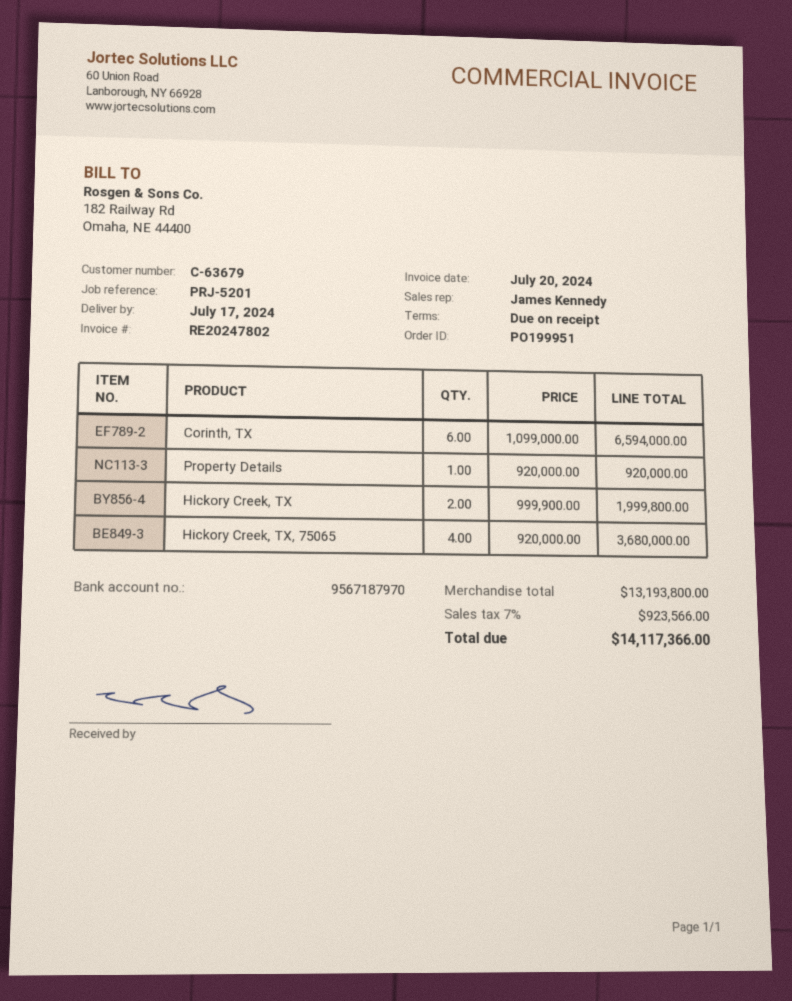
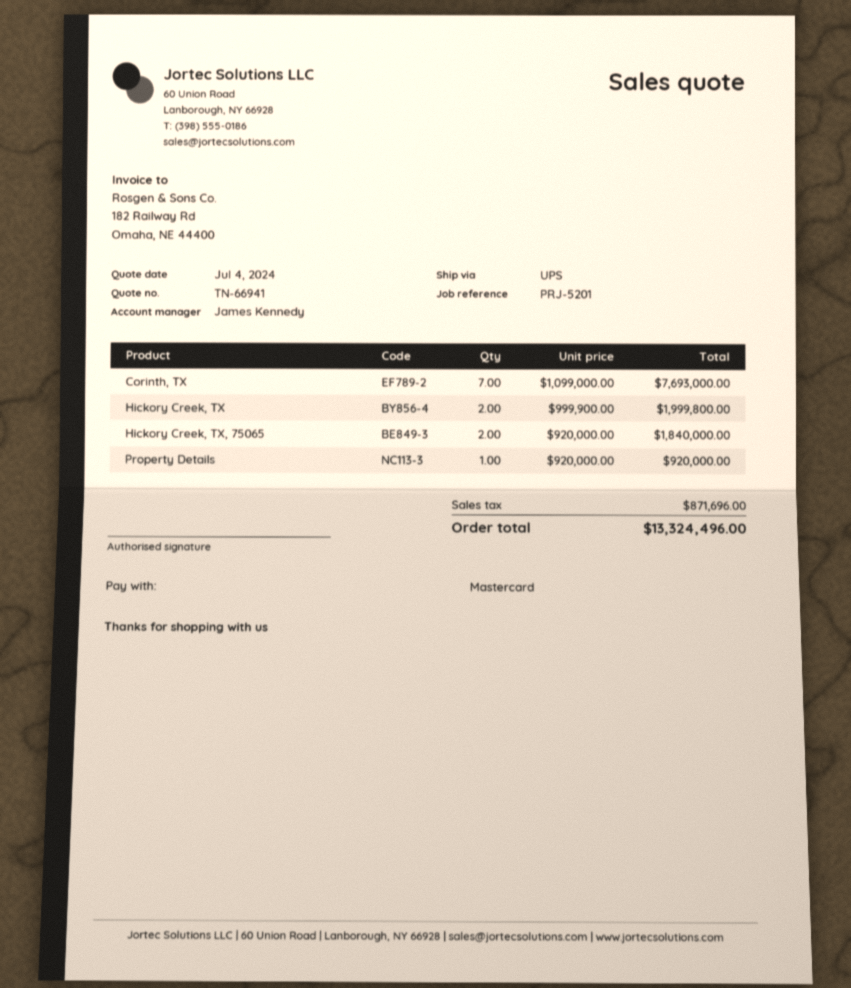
Corinth, TX: 6 x 1099000.00 = 6594000.00 -> 7 x 1099000.00 = 7693000.00
Hickory Creek, TX, 75065: 4 x 920000.00 = 3680000.00 -> 2 x 920000.00 = 1840000.00
tax: 923566.00 -> 871696.00
total: 14117366.00 -> 13324496.00

